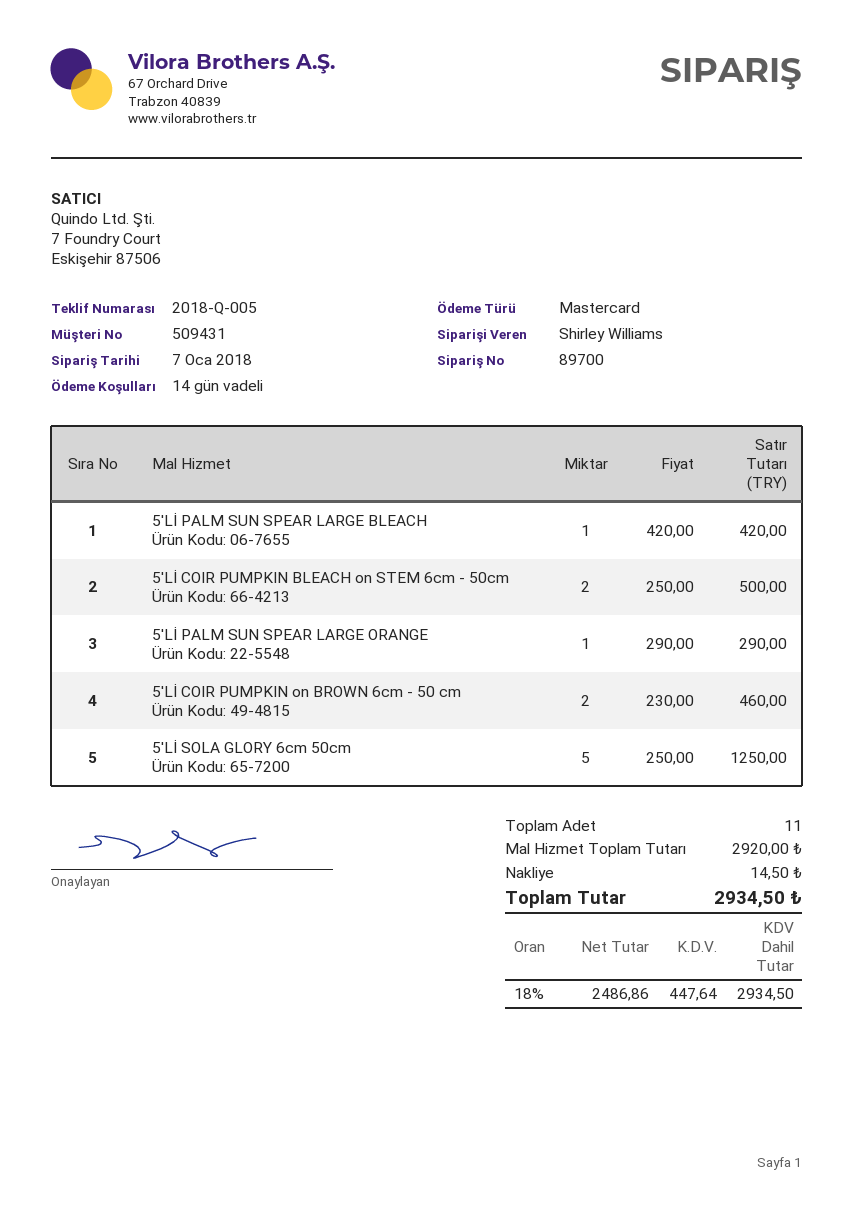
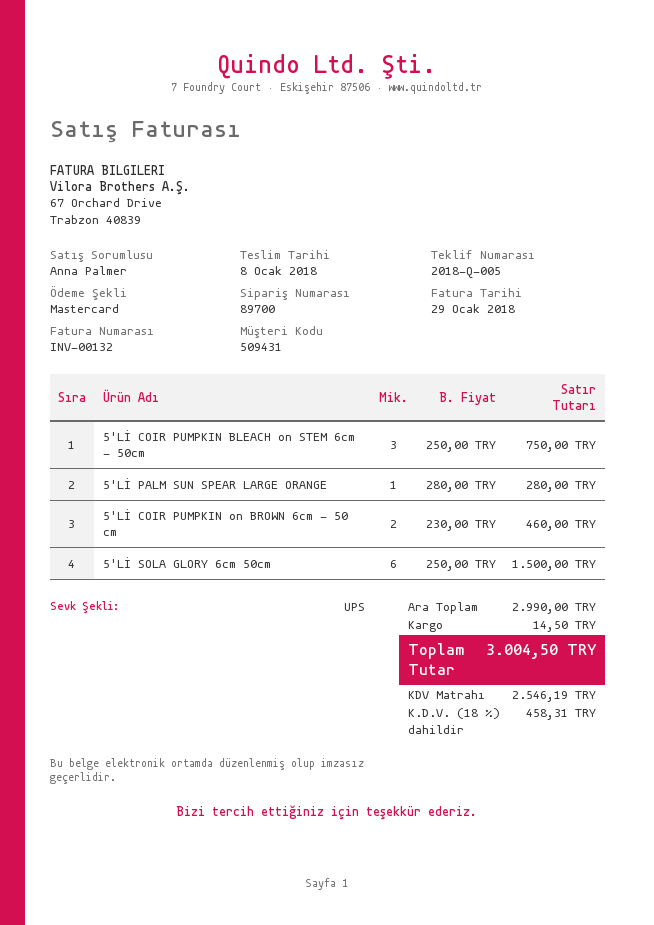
5'Lİ PALM SUN SPEAR LARGE BLEACH: 1 x 420.00 = 420.00 -> none
5'Lİ COIR PUMPKIN BLEACH on STEM 6cm - 50cm: 2 x 250.00 = 500.00 -> 3 x 250.00 = 750.00
5'Lİ PALM SUN SPEAR LARGE ORANGE: 1 x 290.00 = 290.00 -> 1 x 280.00 = 280.00
5'Lİ SOLA GLORY 6cm 50cm: 5 x 250.00 = 1250.00 -> 6 x 250.00 = 1500.00
subtotal: 2920.00 -> 2990.00
net: 2486.86 -> 2546.19
tax: 18% = 447.64 -> 18% = 458.31
total: 2934.50 -> 3004.50

